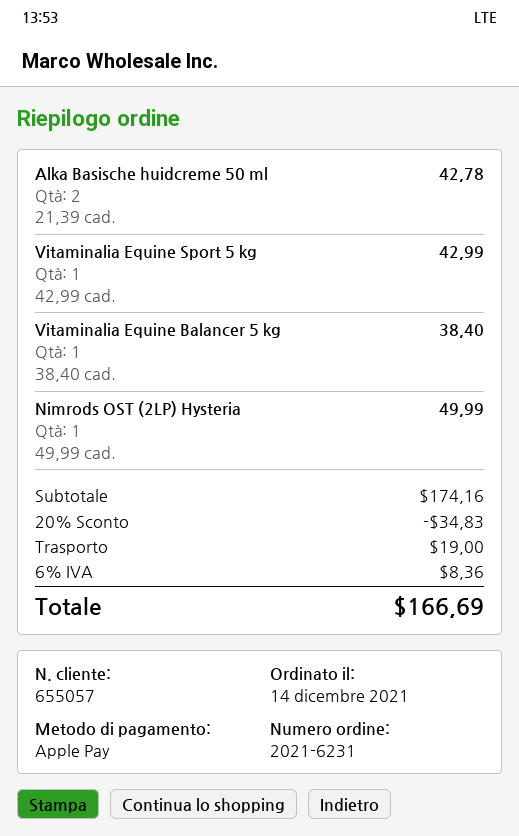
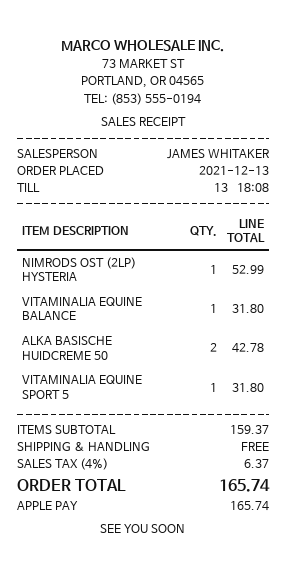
order date: 2021-12-14 -> 2021-12-13
Vitaminalia Equine Sport 5 kg: 1 for 42.99 -> 1 for 31.80
Vitaminalia Equine Balancer 5 kg: 1 for 38.40 -> 1 for 31.80
Nimrods OST (2LP) Hysteria: 1 for 49.99 -> 1 for 52.99
subtotal: 174.16 -> 159.37
discount: 20% = 34.83 -> none
shipping: 19.00 -> 0.00
tax: 6% = 8.36 -> 4% = 6.37
total: 166.69 -> 165.74

